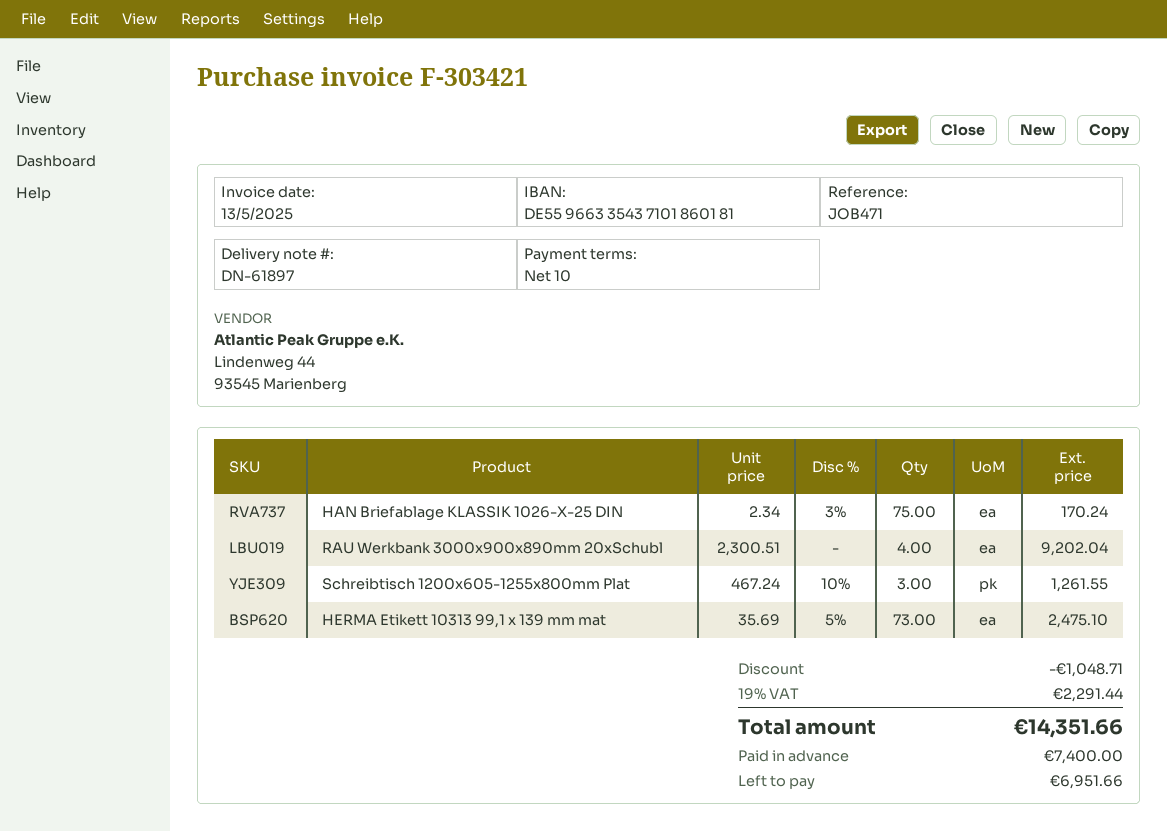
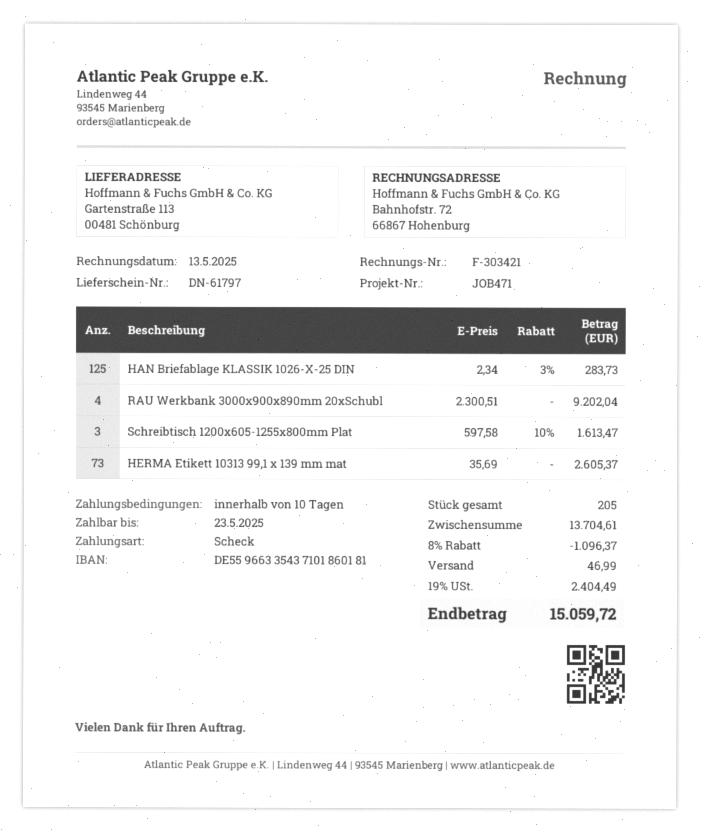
delivery note number: DN-61897 -> DN-61797
HAN Briefablage KLASSIK 1026-X-25 DIN: 75 x 2.34 - 3% = 170.24 -> 125 x 2.34 - 3% = 283.73
Schreibtisch 1200x605-1255x800mm Plat: 3 x 467.24 - 10% = 1261.55 -> 3 x 597.58 - 10% = 1613.47
HERMA Etikett 10313 99,1 x 139 mm mat: 73 x 35.69 - 5% = 2475.10 -> 73 x 35.69 = 2605.37
discount: 1048.71 -> 1096.37
shipping: none -> 46.99
tax: 19% = 2291.44 -> 19% = 2404.49
total: 14351.66 -> 15059.72

